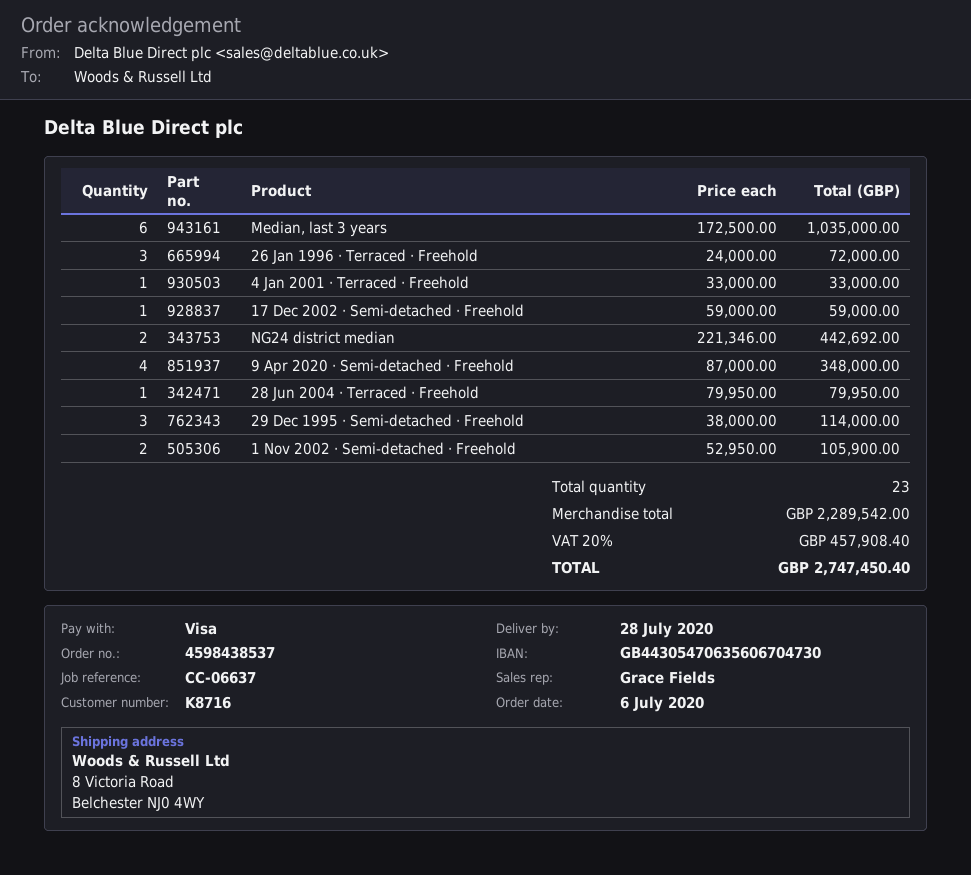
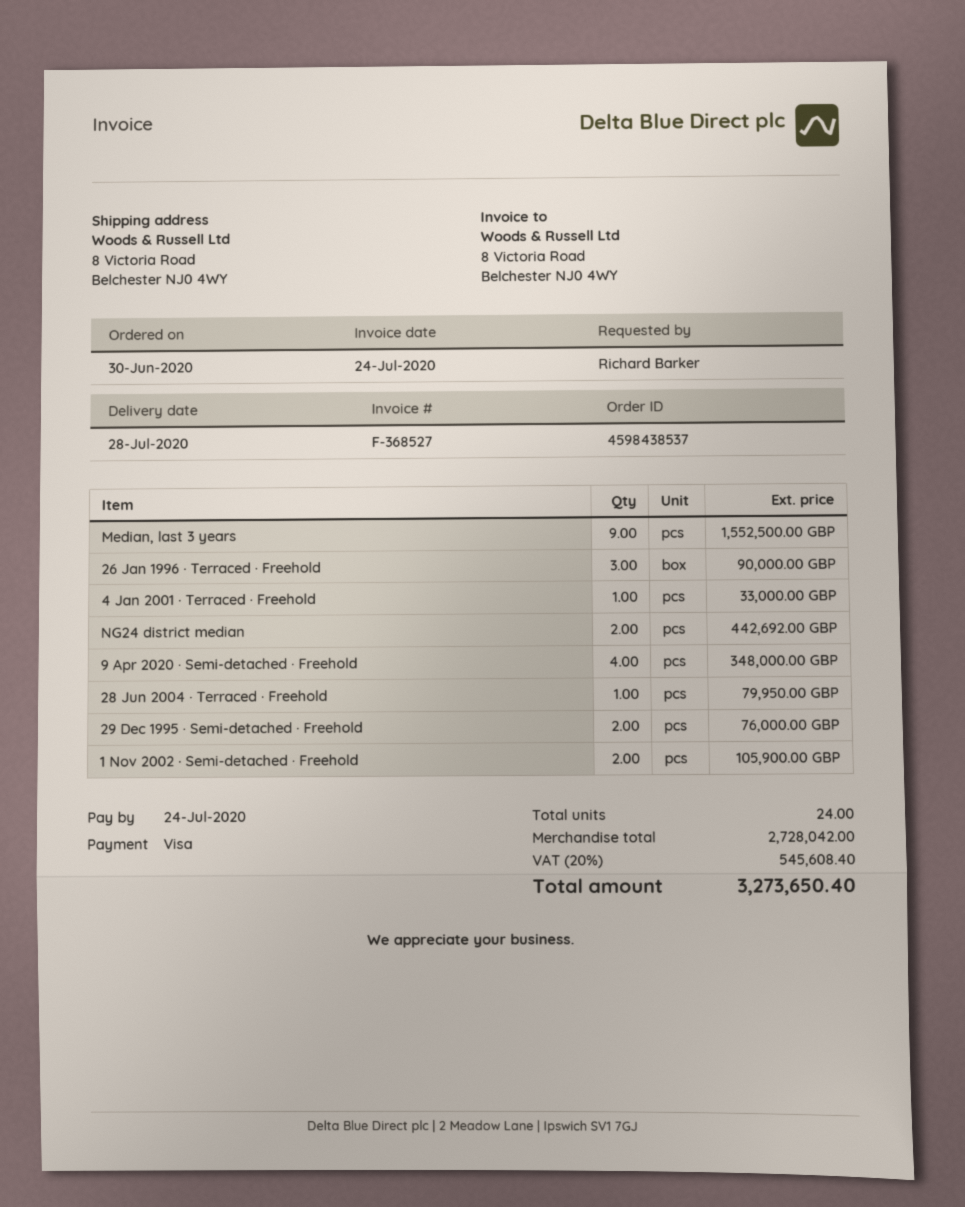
order date: 2020-07-06 -> 2020-06-30
Median, last 3 years: 6 for 1035000.00 -> 9 for 1552500.00
26 Jan 1996 · Terraced · Freehold: 3 for 72000.00 -> 3 for 90000.00
17 Dec 2002 · Semi-detached · Freehold: 1 for 59000.00 -> none
29 Dec 1995 · Semi-detached · Freehold: 3 for 114000.00 -> 2 for 76000.00
total quantity: 23 -> 24
subtotal: 2289542.00 -> 2728042.00
tax: 20% = 457908.40 -> 20% = 545608.40
total: 2747450.40 -> 3273650.40

